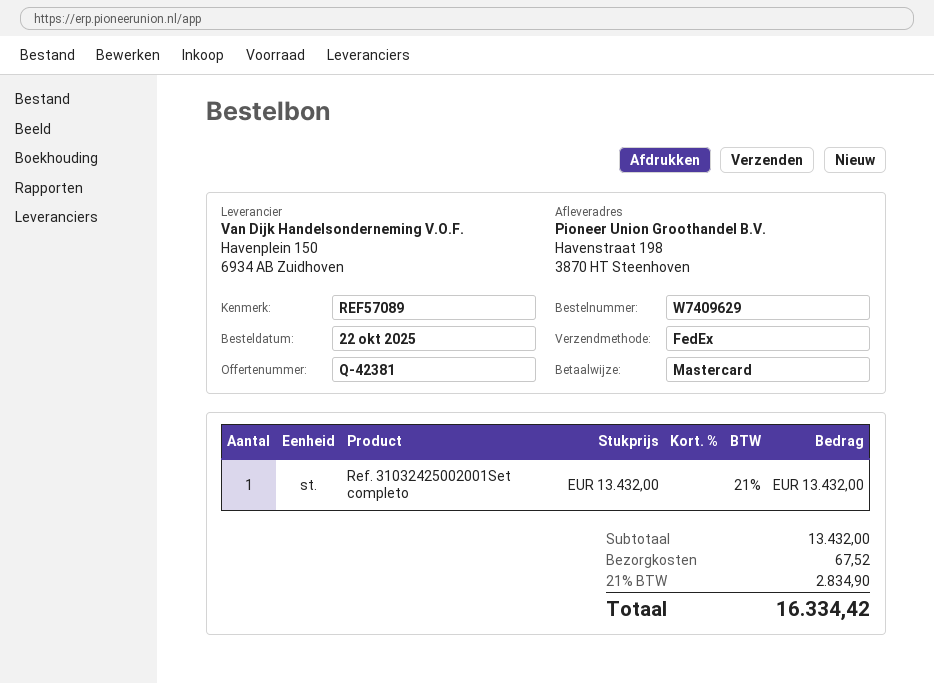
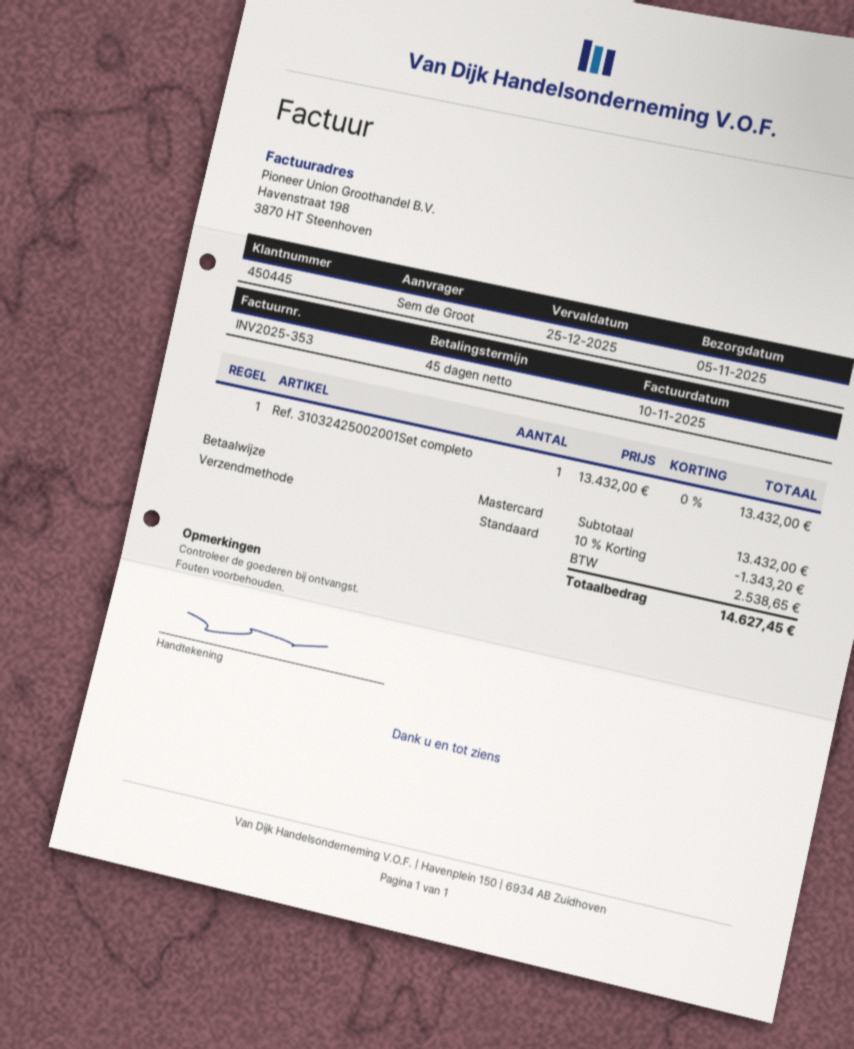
shipping method: FedEx -> standard
discount: none -> 10% = 1343.20
shipping: 67.52 -> none
tax: 2834.90 -> 2538.65
total: 16334.42 -> 14627.45

